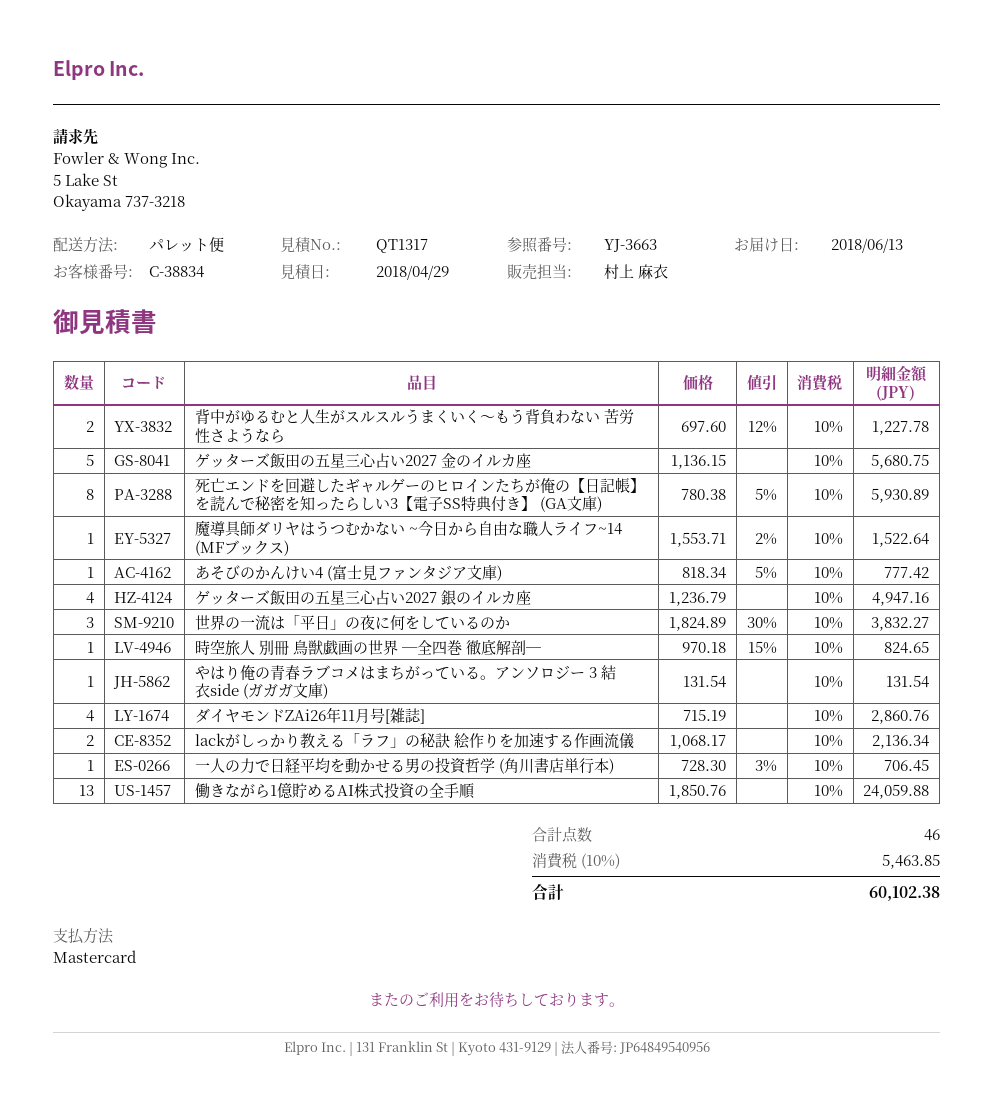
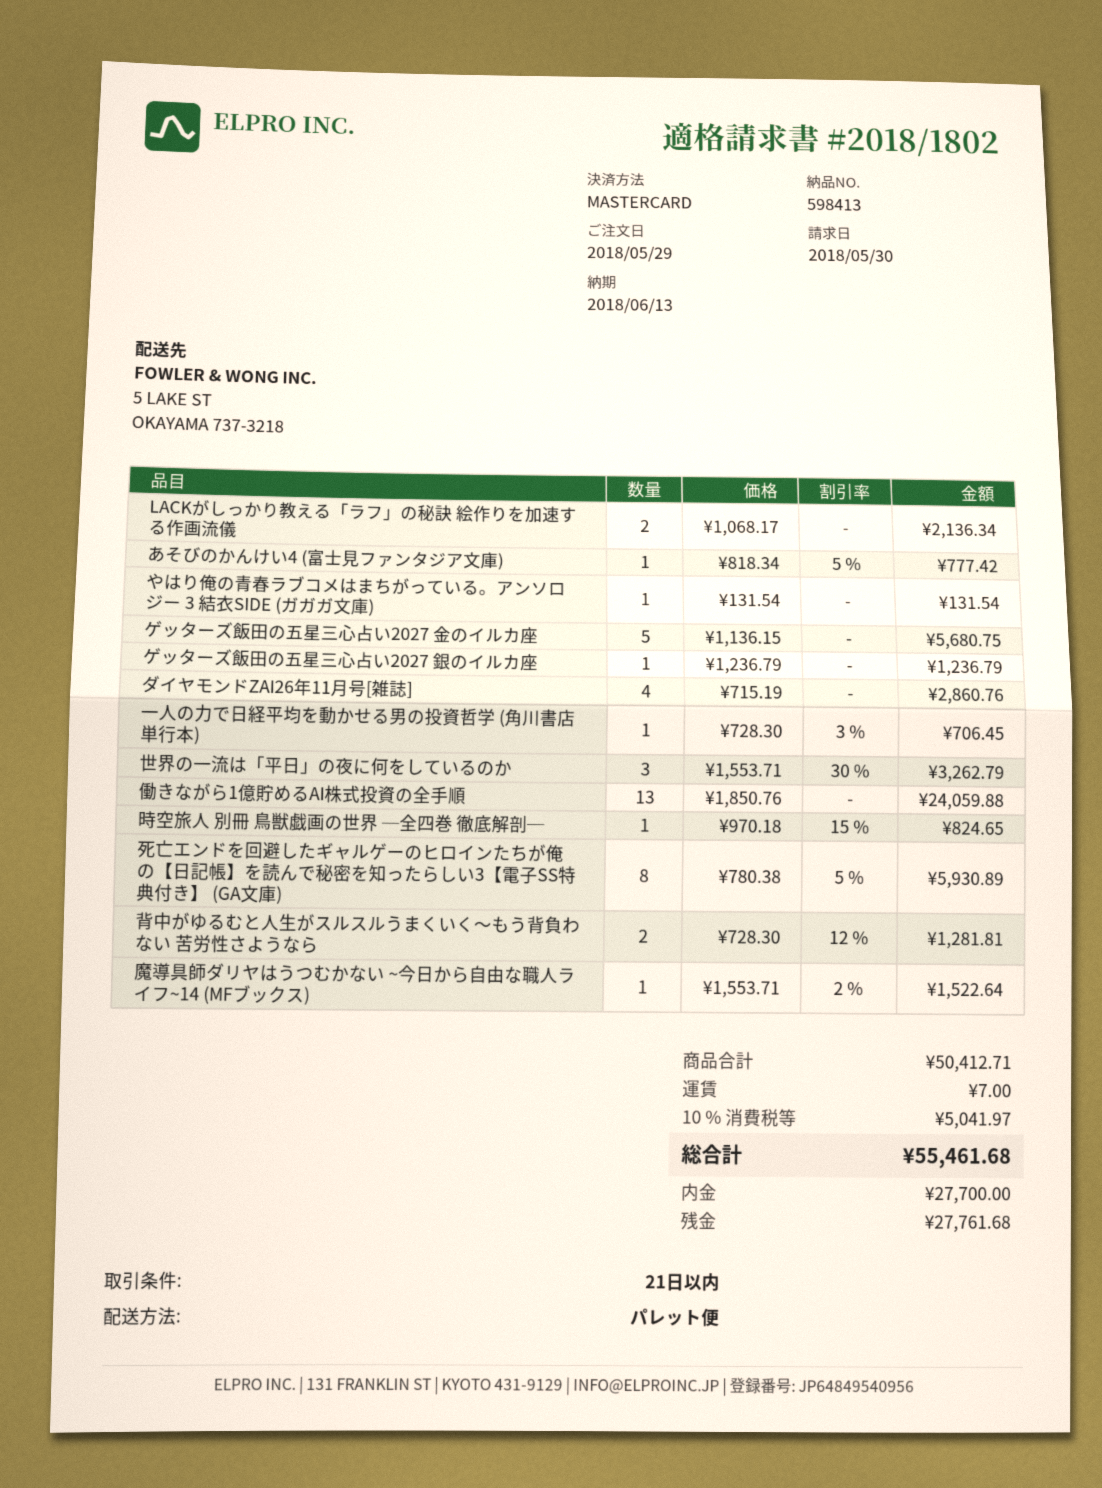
背中がゆるむと人生がスルスルうまくいく〜もう背負わない 苦労性さようなら: 2 x 697.60 - 12% = 1227.78 -> 2 x 728.30 - 12% = 1281.81
ゲッターズ飯田の五星三心占い2027 銀のイルカ座: 4 x 1236.79 = 4947.16 -> 1 x 1236.79 = 1236.79
世界の一流は「平日」の夜に何をしているのか: 3 x 1824.89 - 30% = 3832.27 -> 3 x 1553.71 - 30% = 3262.79
shipping: none -> 7.00
tax: 10% = 5463.85 -> 10% = 5041.97
total: 60102.38 -> 55461.68

